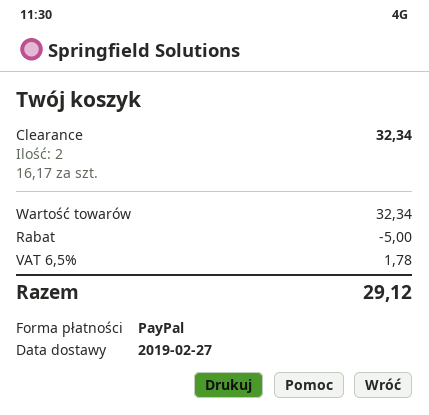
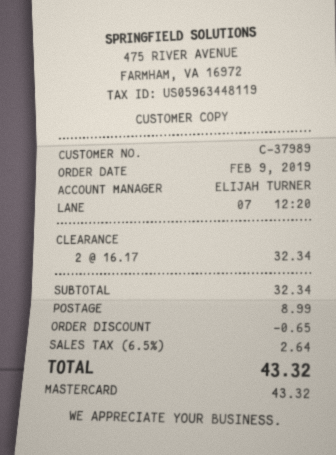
payment method: PayPal -> Mastercard
discount: 5.00 -> 0.65
shipping: none -> 8.99
tax: 6.5% = 1.78 -> 6.5% = 2.64
total: 29.12 -> 43.32

